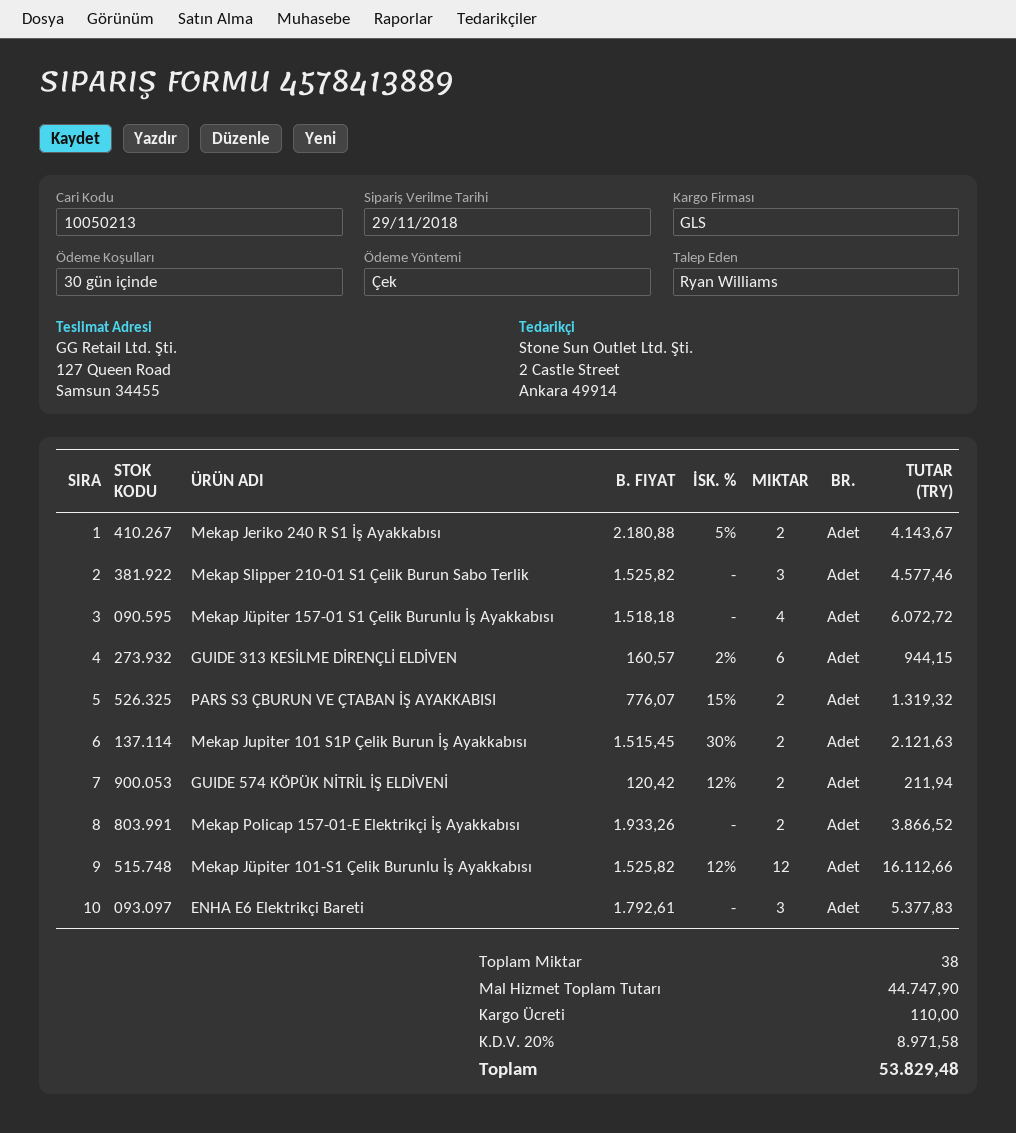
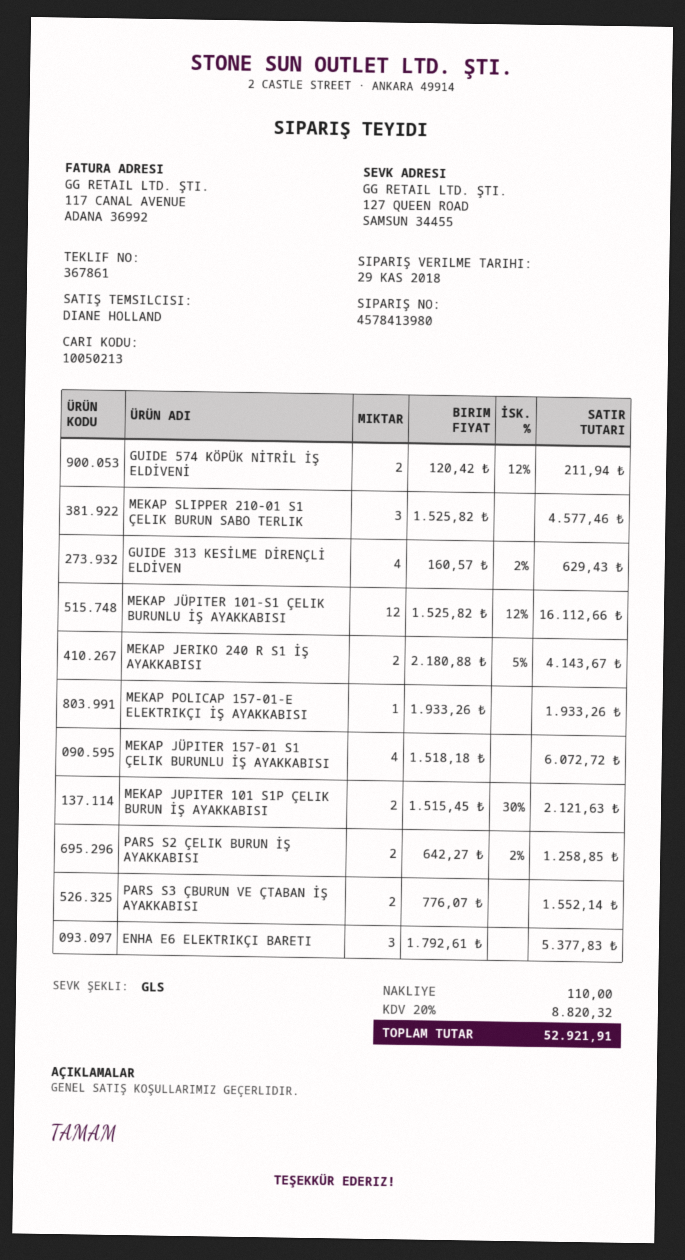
order number: 4578413889 -> 4578413980
GUIDE 313 KESİLME DİRENÇLİ ELDİVEN: 6 x 160.57 - 2% = 944.15 -> 4 x 160.57 - 2% = 629.43
PARS S3 ÇBURUN VE ÇTABAN İŞ AYAKKABISI: 2 x 776.07 - 15% = 1319.32 -> 2 x 776.07 = 1552.14
Mekap Policap 157-01-E Elektrikçi İş Ayakkabısı: 2 x 1933.26 = 3866.52 -> 1 x 1933.26 = 1933.26
PARS S2 ÇELIK BURUN İŞ AYAKKABISI: none -> 2 x 642.27 - 2% = 1258.85
tax: 20% = 8971.58 -> 20% = 8820.32
total: 53829.48 -> 52921.91

